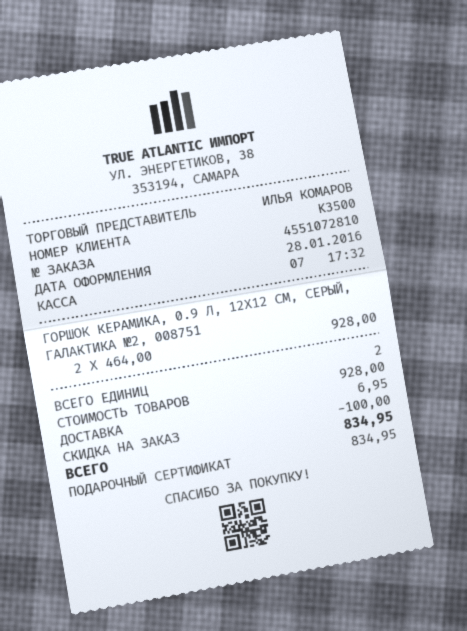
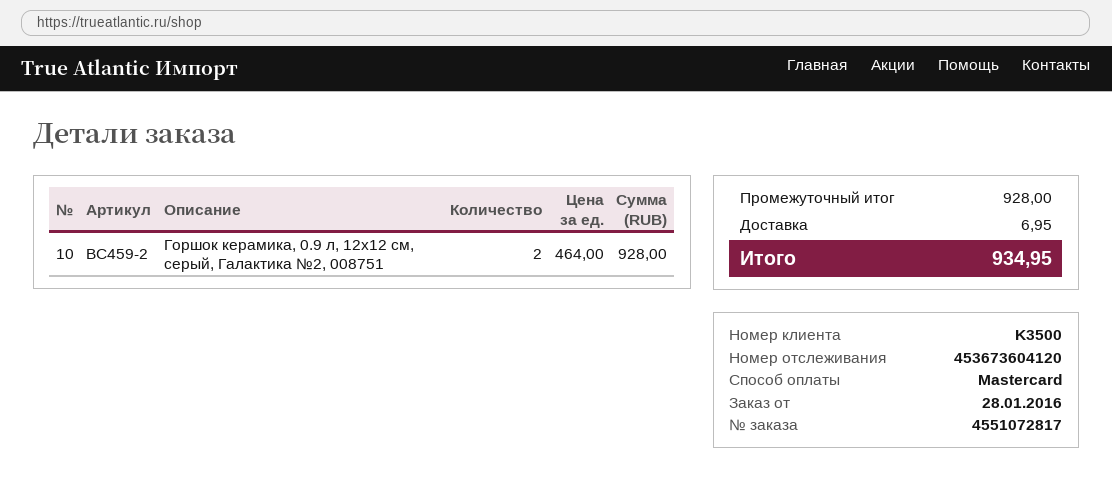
order number: 4551072810 -> 4551072817
payment method: gift card -> Mastercard
discount: 100.00 -> none
total: 834.95 -> 934.95

